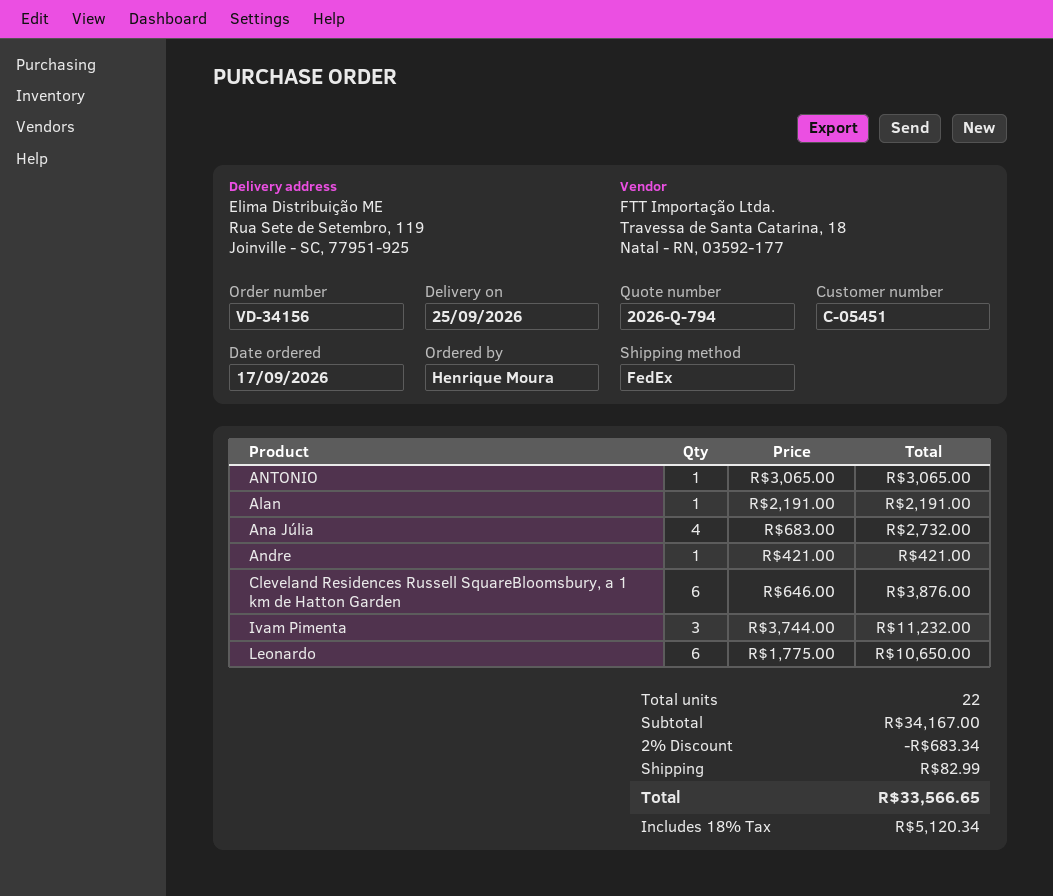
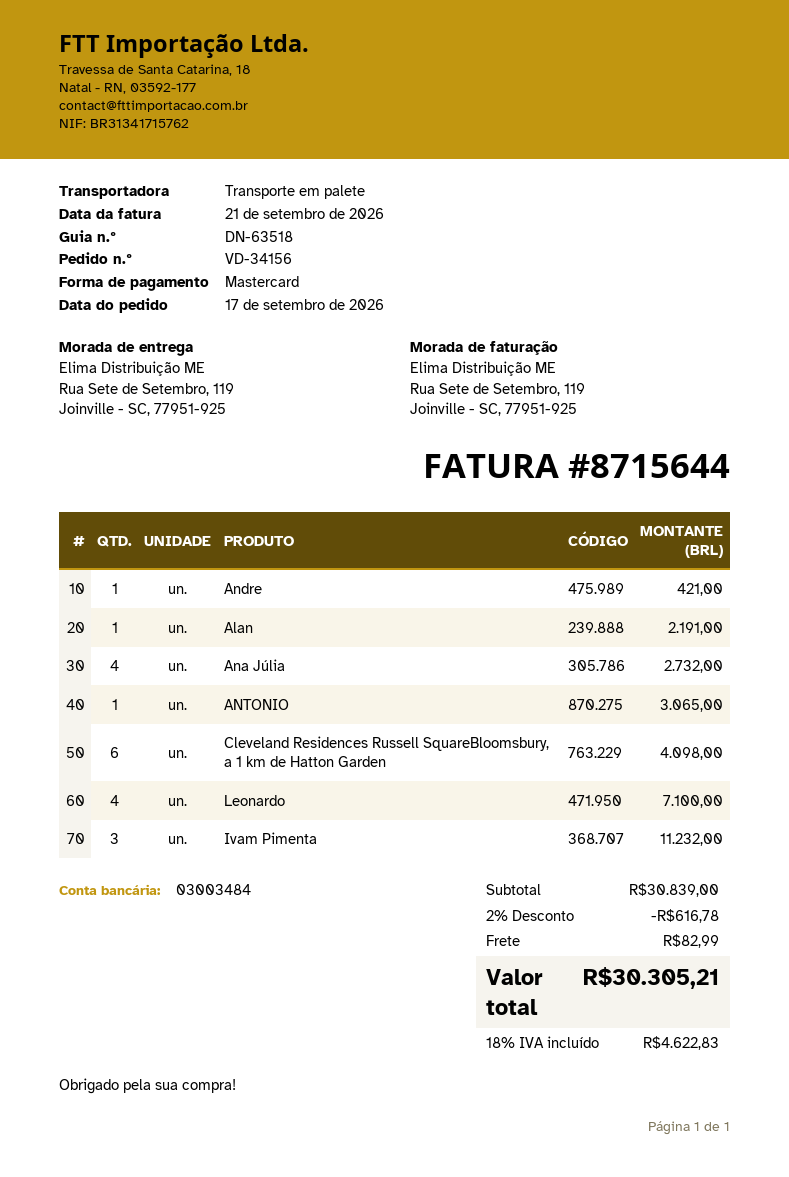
shipping method: FedEx -> pallet freight
Cleveland Residences Russell SquareBloomsbury, a 1 km de Hatton Garden: 6 for 3876.00 -> 6 for 4098.00
Leonardo: 6 for 10650.00 -> 4 for 7100.00
subtotal: 34167.00 -> 30839.00
discount: 2% = 683.34 -> 2% = 616.78
tax: 18% = 5120.34 -> 18% = 4622.83
total: 33566.65 -> 30305.21

